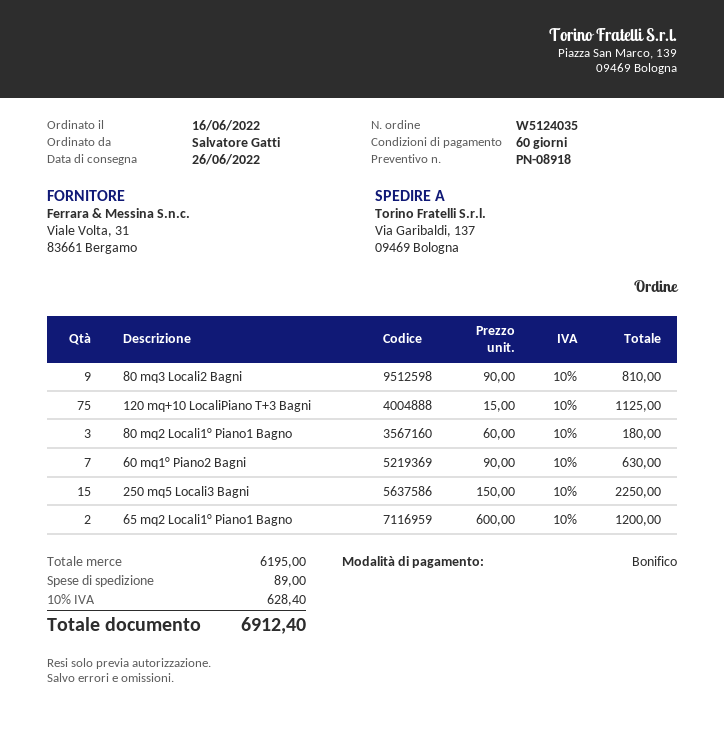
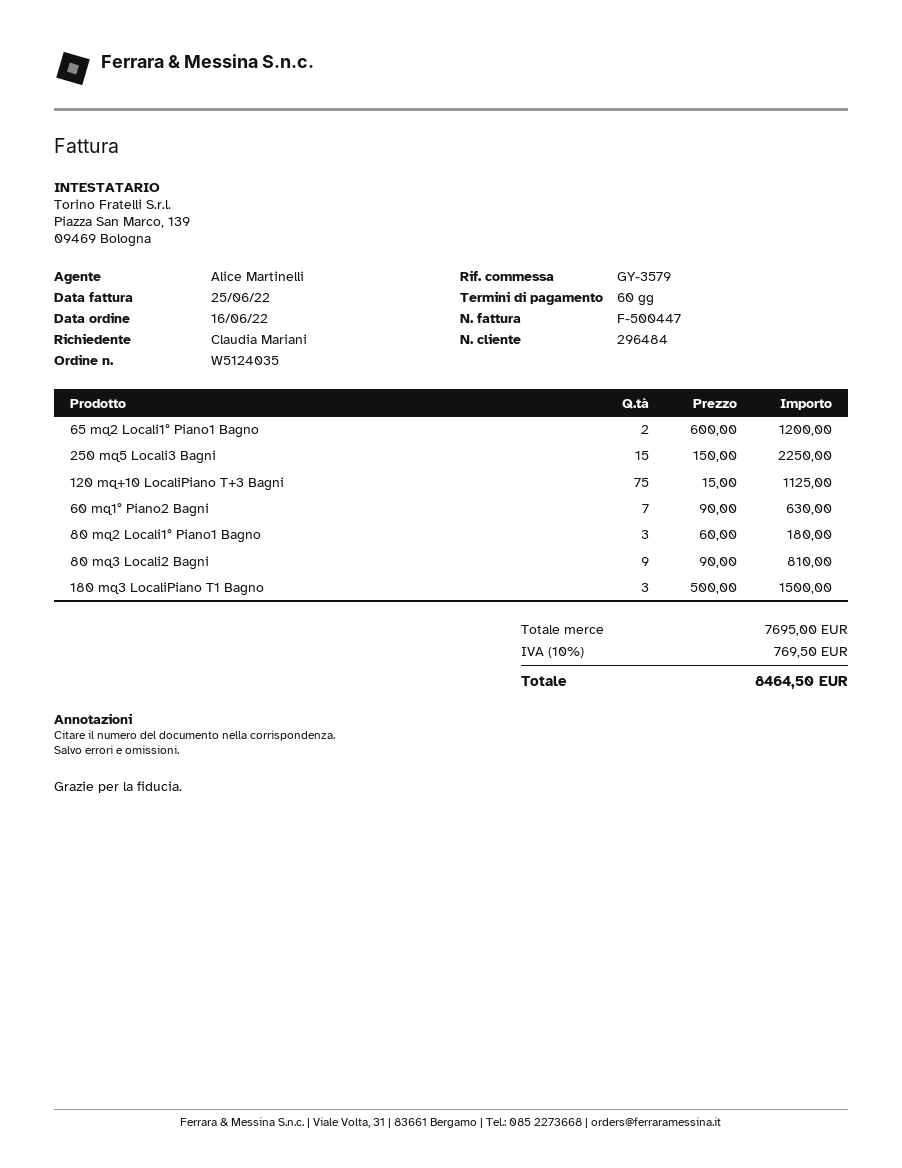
ordered by: Salvatore Gatti -> Claudia Mariani
180 mq3 LocaliPiano T1 Bagno: none -> 3 x 500.00 = 1500.00
subtotal: 6195.00 -> 7695.00
shipping: 89.00 -> none
tax: 10% = 628.40 -> 10% = 769.50
total: 6912.40 -> 8464.50

